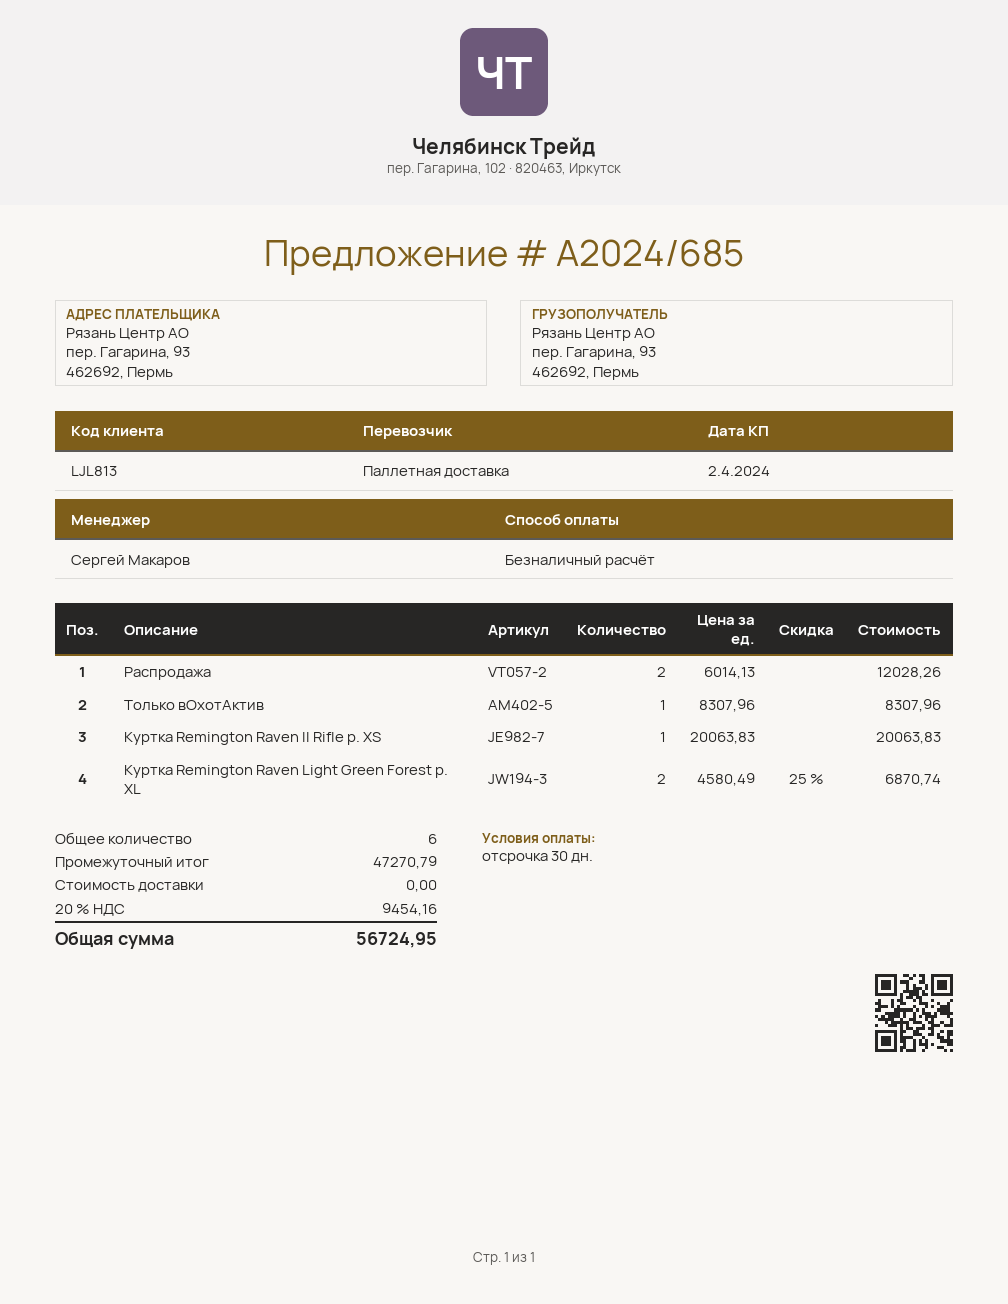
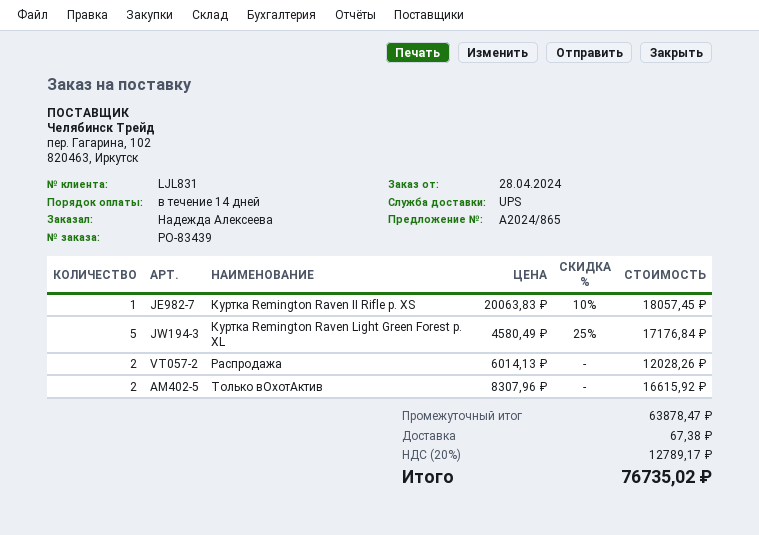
quote number: A2024/685 -> A2024/865
payment terms: 30 days -> 14 days
customer number: LJL813 -> LJL831
shipping method: pallet freight -> UPS
Только вОхотАктив: 1 x 8307.96 = 8307.96 -> 2 x 8307.96 = 16615.92
Куртка Remington Raven II Rifle р. XS: 1 x 20063.83 = 20063.83 -> 1 x 20063.83 - 10% = 18057.45
Куртка Remington Raven Light Green Forest р. XL: 2 x 4580.49 - 25% = 6870.74 -> 5 x 4580.49 - 25% = 17176.84
subtotal: 47270.79 -> 63878.47
shipping: 0.00 -> 67.38
tax: 20% = 9454.16 -> 20% = 12789.17
total: 56724.95 -> 76735.02

